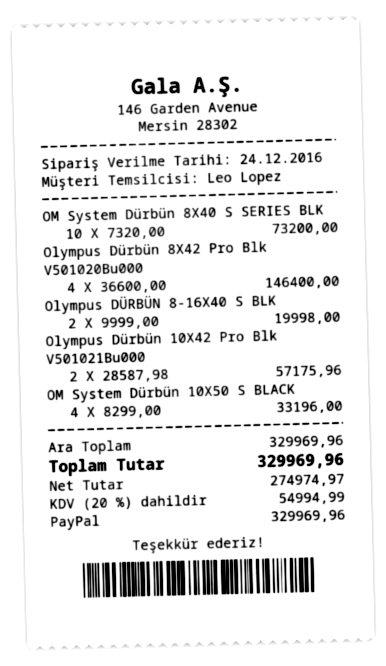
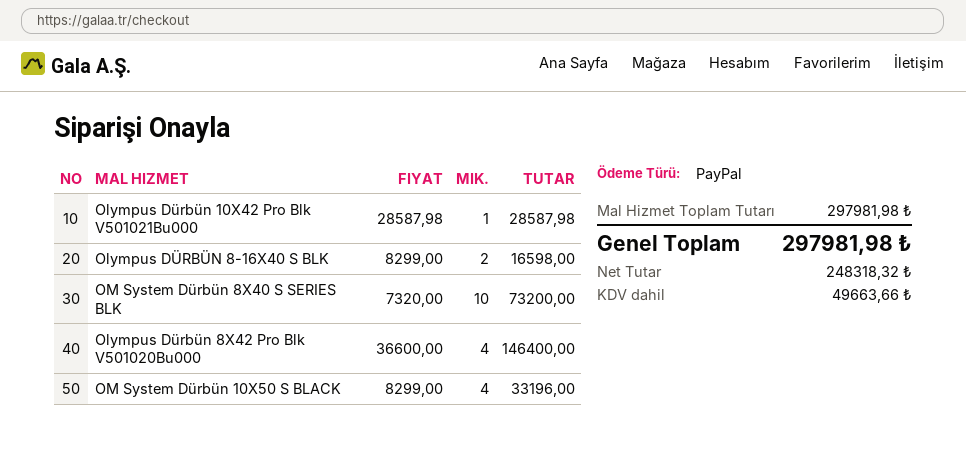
Olympus DÜRBÜN 8-16X40 S BLK: 2 x 9999.00 = 19998.00 -> 2 x 8299.00 = 16598.00
Olympus Dürbün 10X42 Pro Blk V501021Bu000: 2 x 28587.98 = 57175.96 -> 1 x 28587.98 = 28587.98
subtotal: 329969.96 -> 297981.98
net: 274974.97 -> 248318.32
tax: 54994.99 -> 49663.66
total: 329969.96 -> 297981.98

